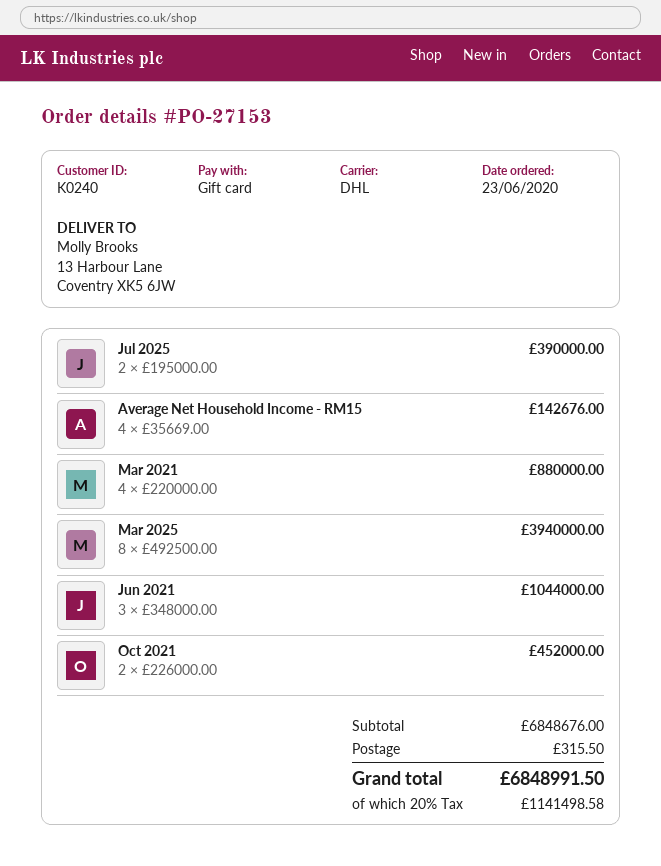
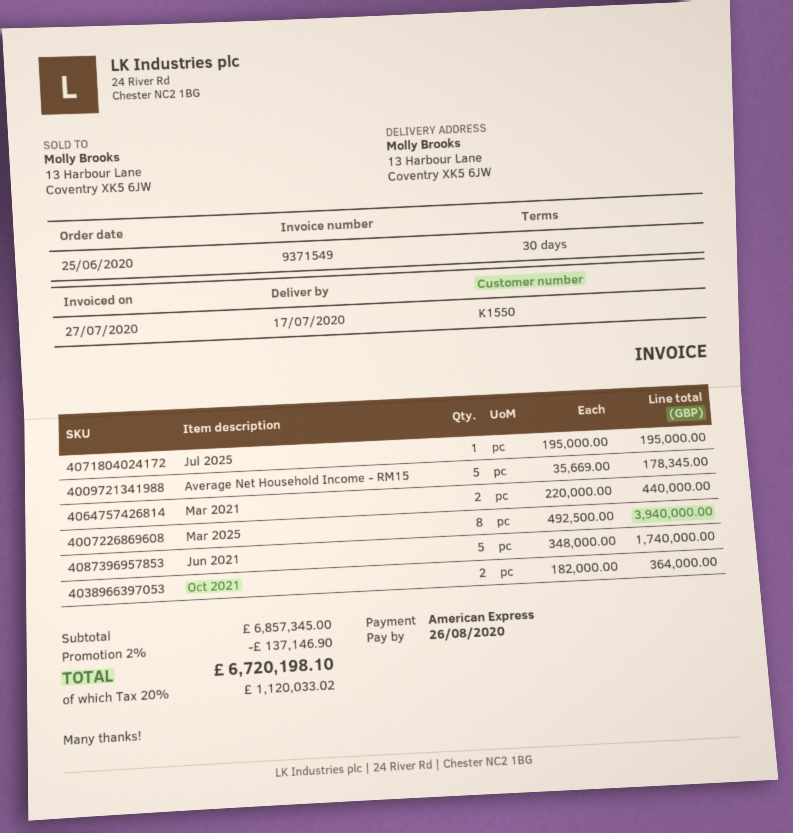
order date: 2020-06-23 -> 2020-06-25
customer number: K0240 -> K1550
payment method: gift card -> American Express
Jul 2025: 2 x 195000.00 = 390000.00 -> 1 x 195000.00 = 195000.00
Average Net Household Income - RM15: 4 x 35669.00 = 142676.00 -> 5 x 35669.00 = 178345.00
Mar 2021: 4 x 220000.00 = 880000.00 -> 2 x 220000.00 = 440000.00
Jun 2021: 3 x 348000.00 = 1044000.00 -> 5 x 348000.00 = 1740000.00
Oct 2021: 2 x 226000.00 = 452000.00 -> 2 x 182000.00 = 364000.00
subtotal: 6848676.00 -> 6857345.00
discount: none -> 2% = 137146.90
shipping: 315.50 -> none
tax: 20% = 1141498.58 -> 20% = 1120033.02
total: 6848991.50 -> 6720198.10

